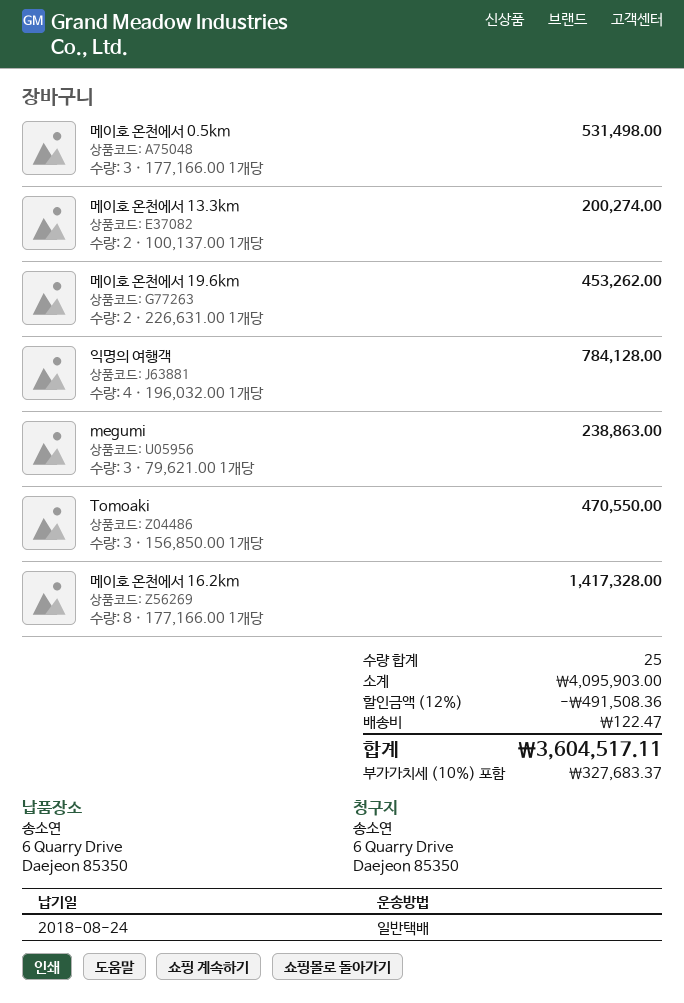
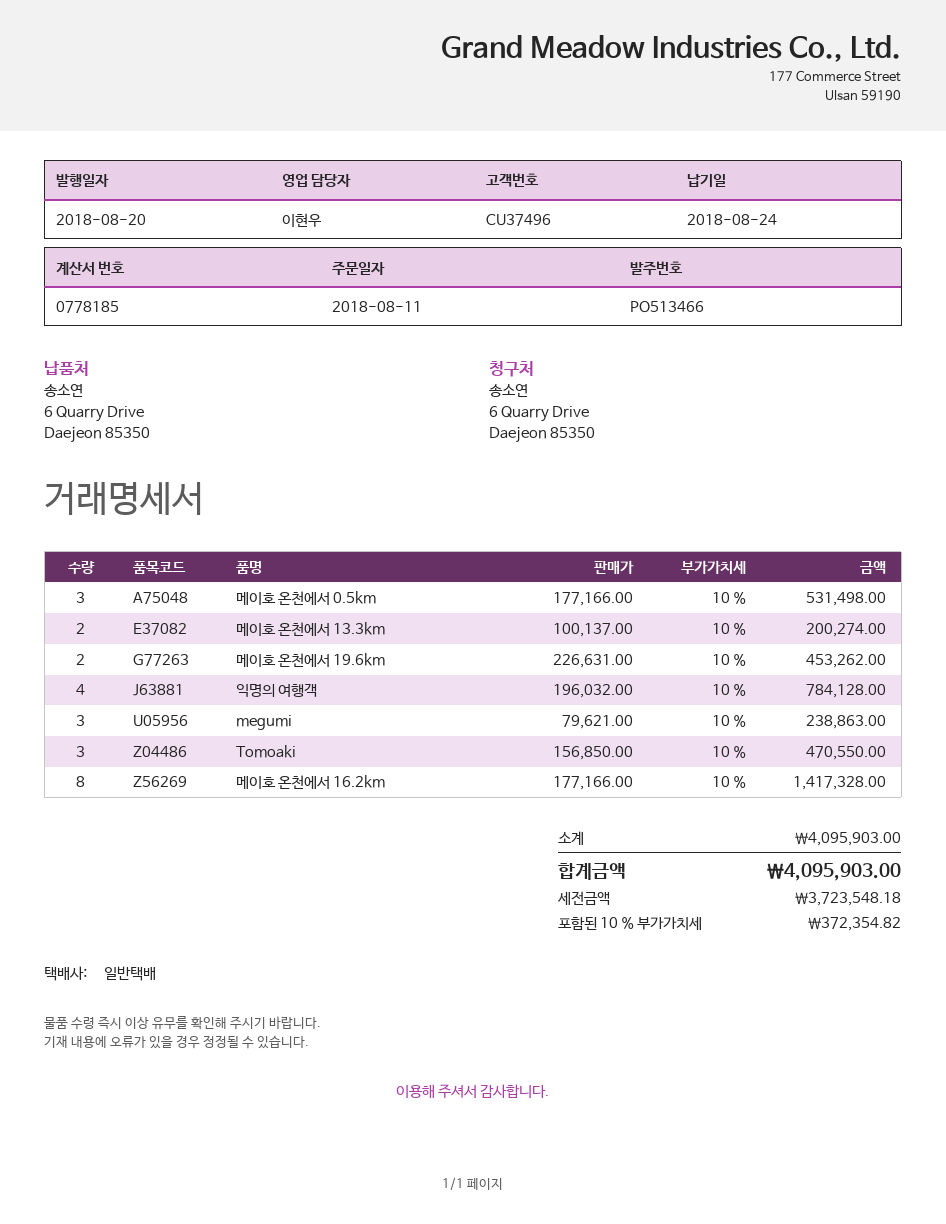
discount: 12% = 491508.36 -> none
shipping: 122.47 -> none
tax: 10% = 327683.37 -> 10% = 372354.82
total: 3604517.11 -> 4095903.00

